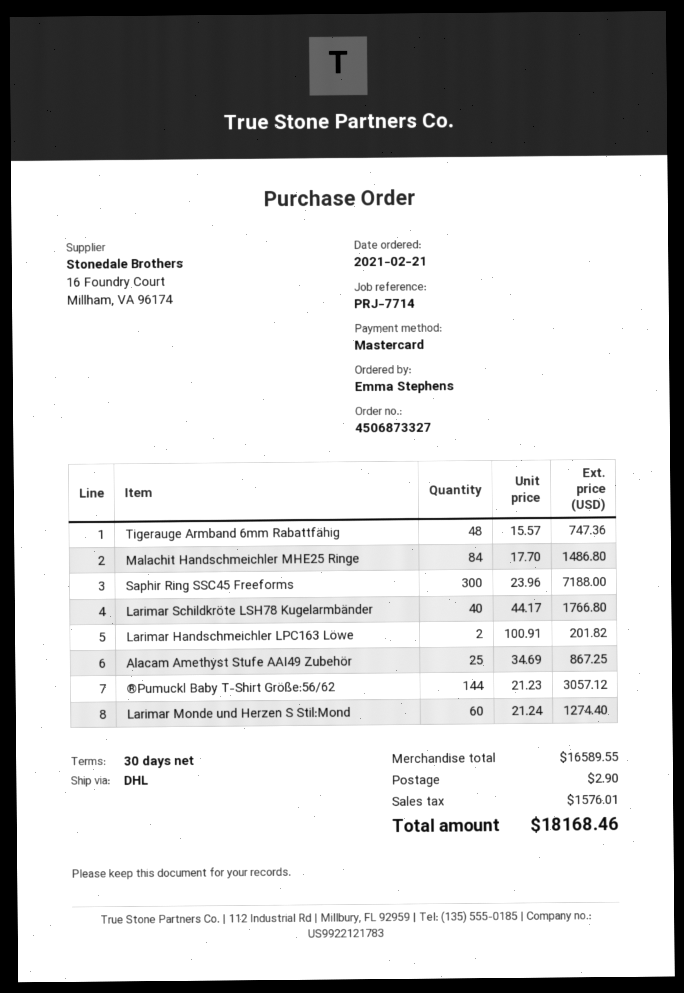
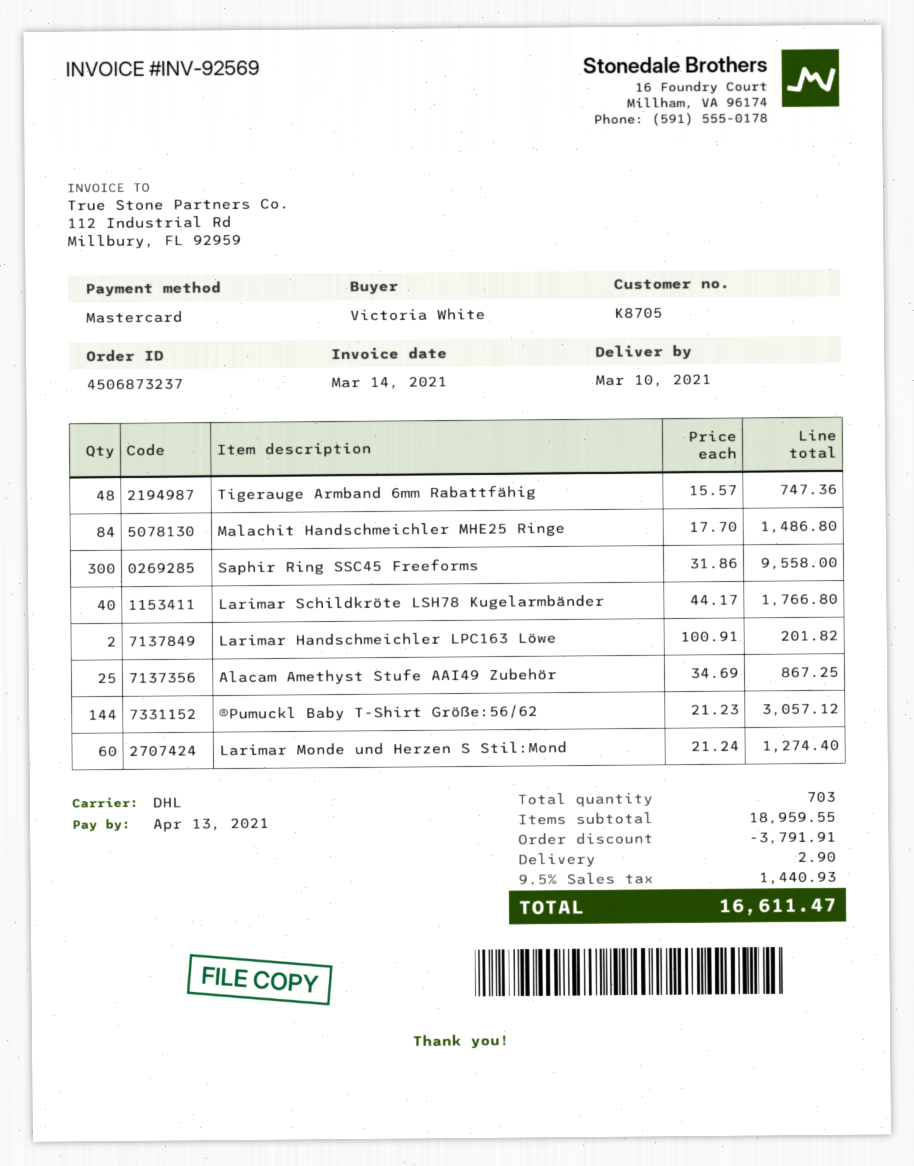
order number: 4506873327 -> 4506873237
ordered by: Emma Stephens -> Victoria White
Saphir Ring SSC45 Freeforms: 300 x 23.96 = 7188.00 -> 300 x 31.86 = 9558.00
subtotal: 16589.55 -> 18959.55
discount: none -> 3791.91
tax: 1576.01 -> 1440.93
total: 18168.46 -> 16611.47

